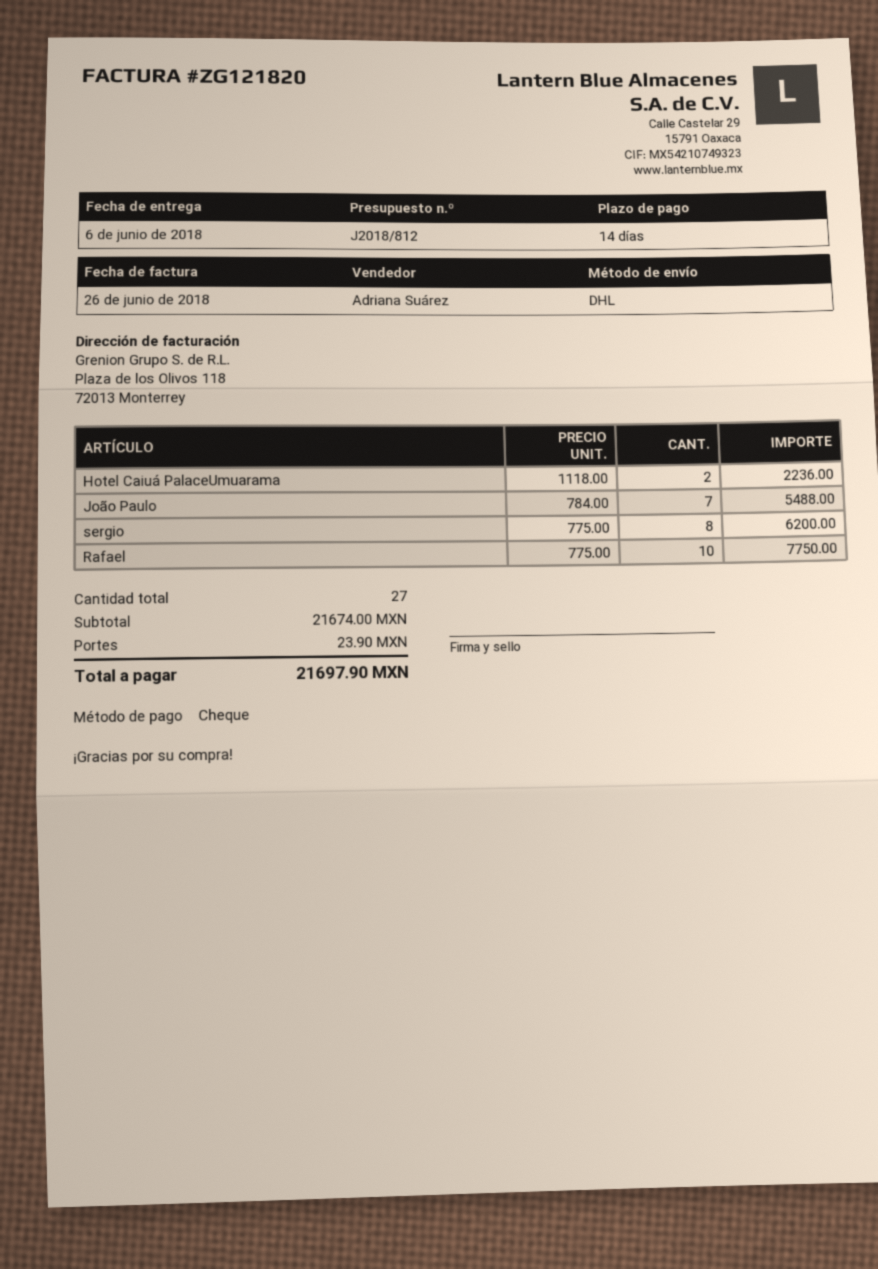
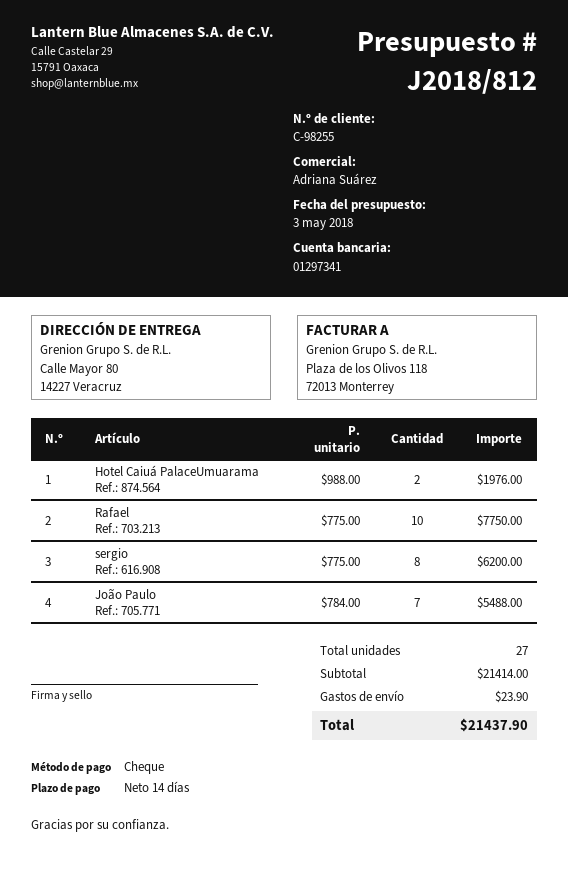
Hotel Caiuá PalaceUmuarama: 2 x 1118.00 = 2236.00 -> 2 x 988.00 = 1976.00
subtotal: 21674.00 -> 21414.00
total: 21697.90 -> 21437.90

